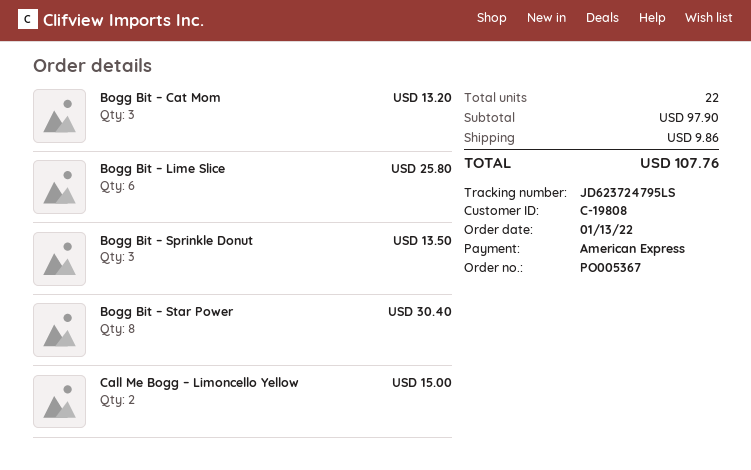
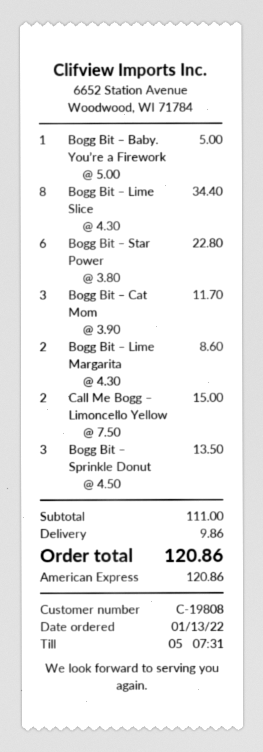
Bogg Bit – Cat Mom: 3 for 13.20 -> 3 for 11.70
Bogg Bit – Lime Slice: 6 for 25.80 -> 8 for 34.40
Bogg Bit – Star Power: 8 for 30.40 -> 6 for 22.80
Bogg Bit – Baby. You’re a Firework: none -> 1 for 5.00
Bogg Bit – Lime Margarita: none -> 2 for 8.60
subtotal: 97.90 -> 111.00
total: 107.76 -> 120.86

